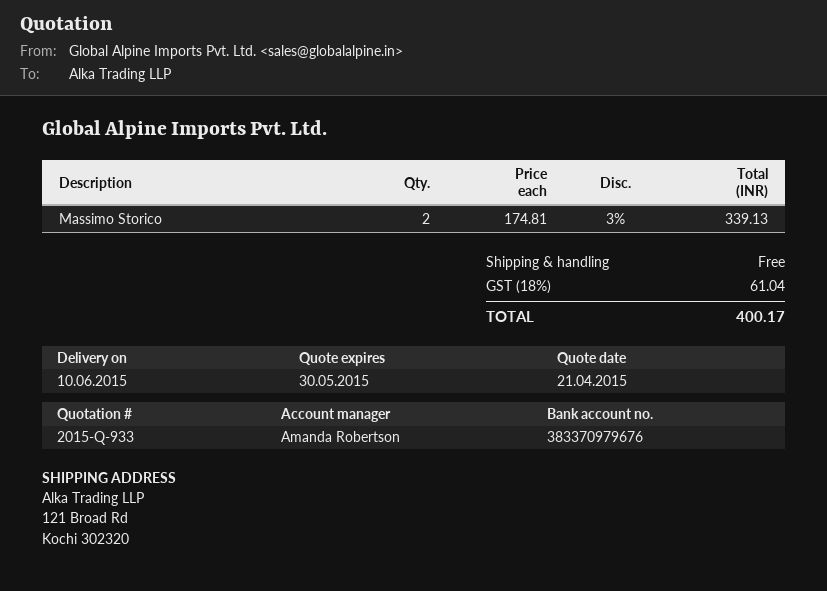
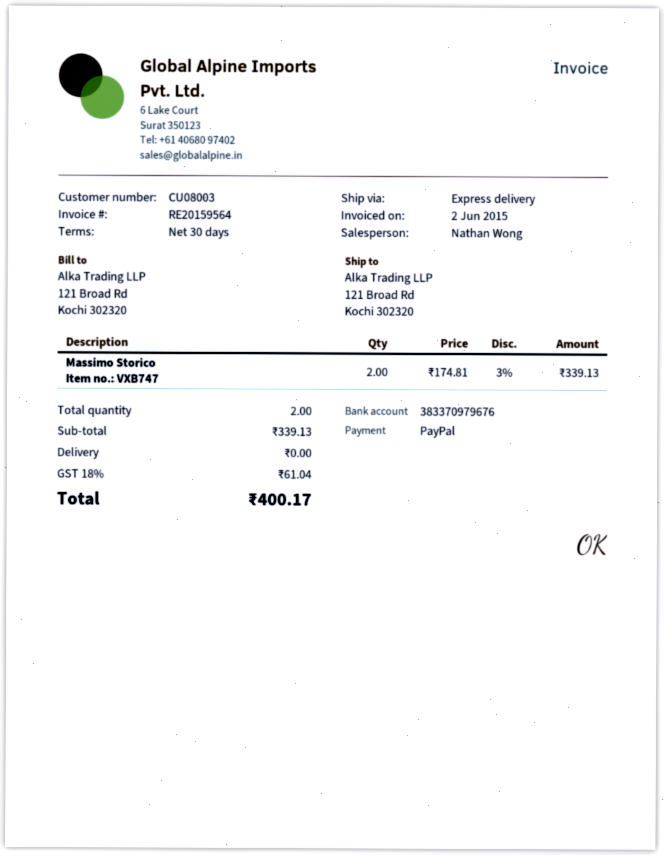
sales rep: Amanda Robertson -> Nathan Wong

